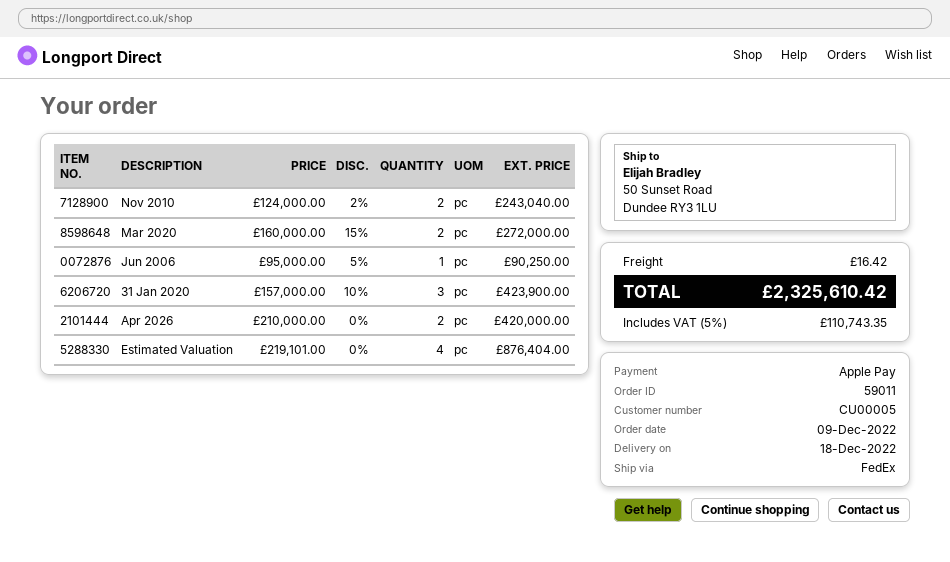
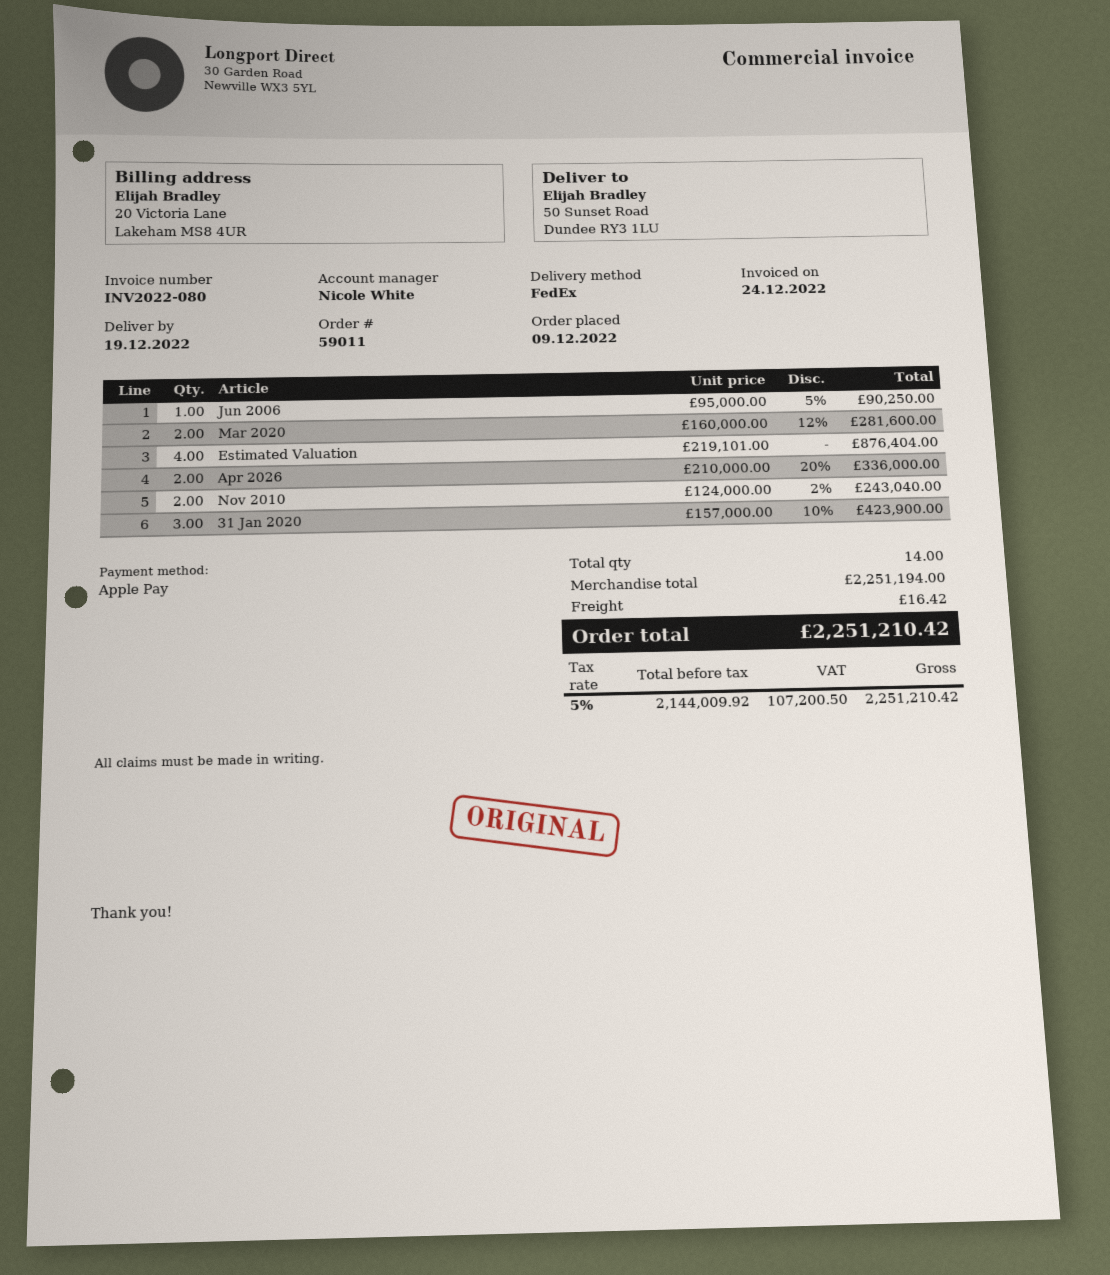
delivery date: 2022-12-18 -> 2022-12-19
Mar 2020: 2 x 160000.00 - 15% = 272000.00 -> 2 x 160000.00 - 12% = 281600.00
Apr 2026: 2 x 210000.00 = 420000.00 -> 2 x 210000.00 - 20% = 336000.00
tax: 5% = 110743.35 -> 5% = 107200.50
total: 2325610.42 -> 2251210.42

